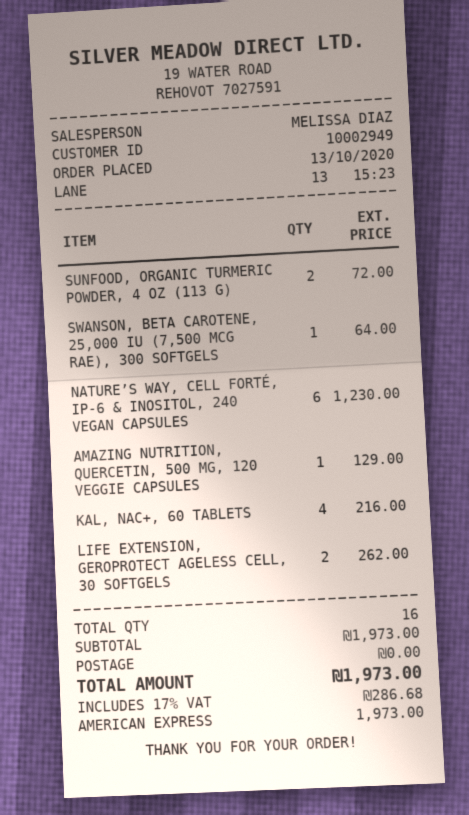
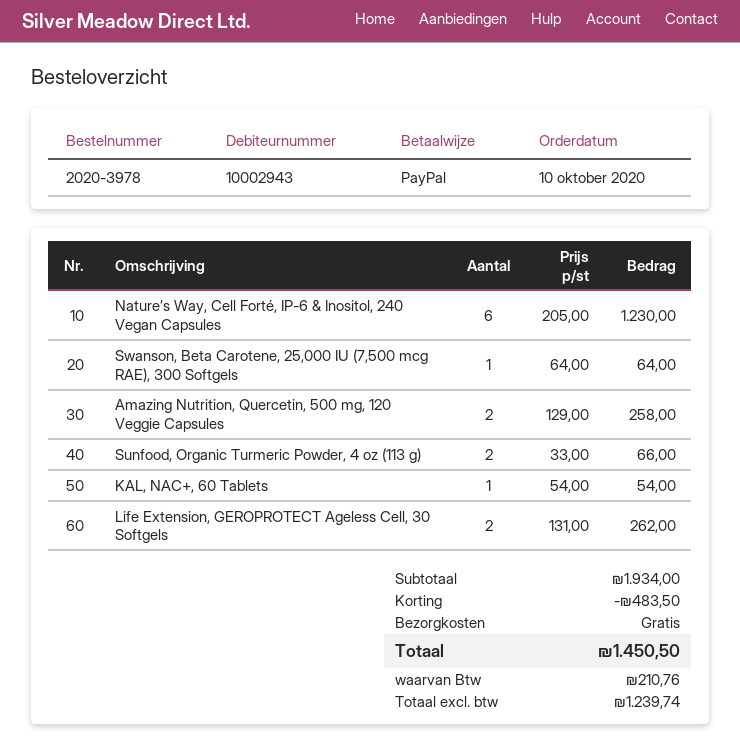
order date: 2020-10-13 -> 2020-10-10
customer number: 10002949 -> 10002943
payment method: American Express -> PayPal
SUNFOOD, ORGANIC TURMERIC POWDER, 4 OZ (113 G): 2 for 72.00 -> 2 for 66.00
AMAZING NUTRITION, QUERCETIN, 500 MG, 120 VEGGIE CAPSULES: 1 for 129.00 -> 2 for 258.00
KAL, NAC+, 60 TABLETS: 4 for 216.00 -> 1 for 54.00
subtotal: 1973.00 -> 1934.00
discount: none -> 483.50
tax: 286.68 -> 210.76
total: 1973.00 -> 1450.50

